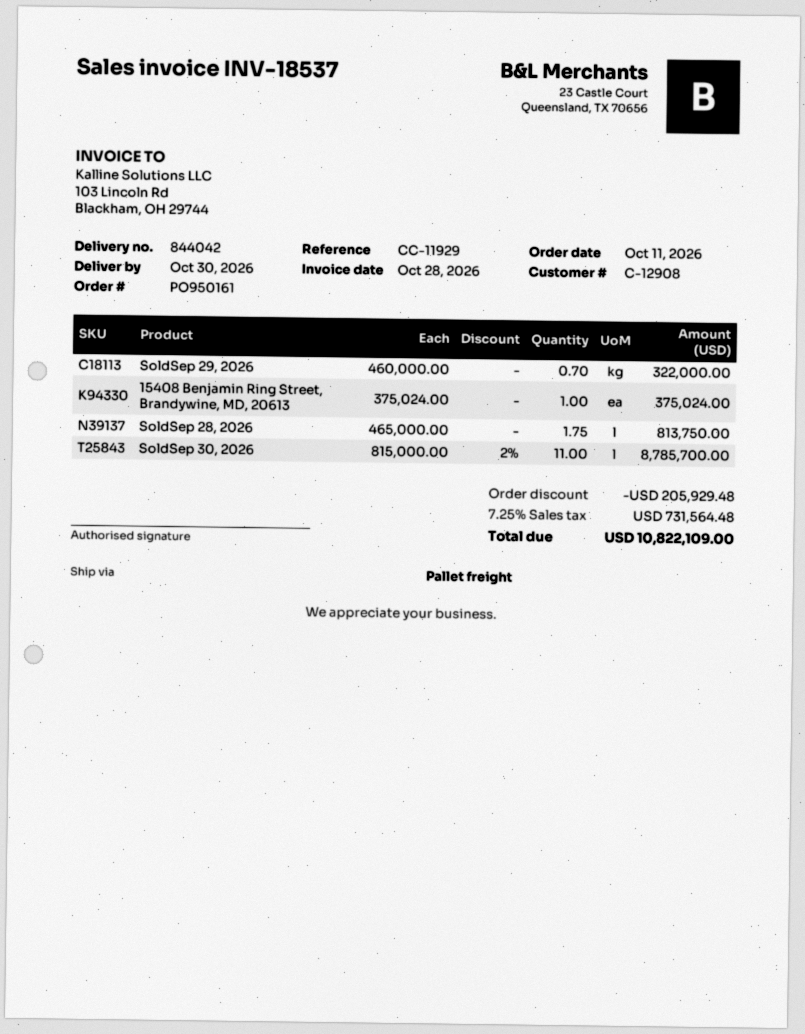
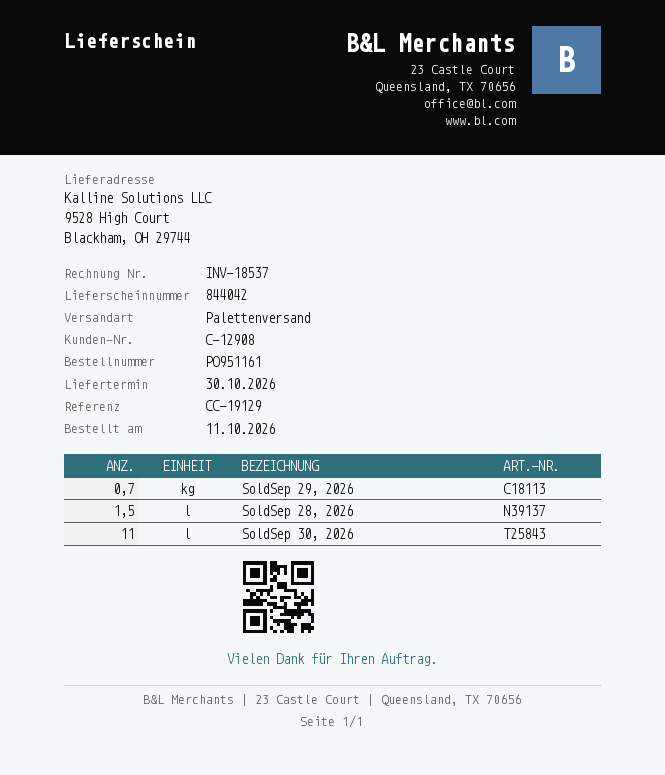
order number: PO950161 -> PO951161
reference: CC-11929 -> CC-19129
15408 Benjamin Ring Street, Brandywine, MD, 20613: 1 -> none
SoldSep 28, 2026: 1.75 -> 1.5

